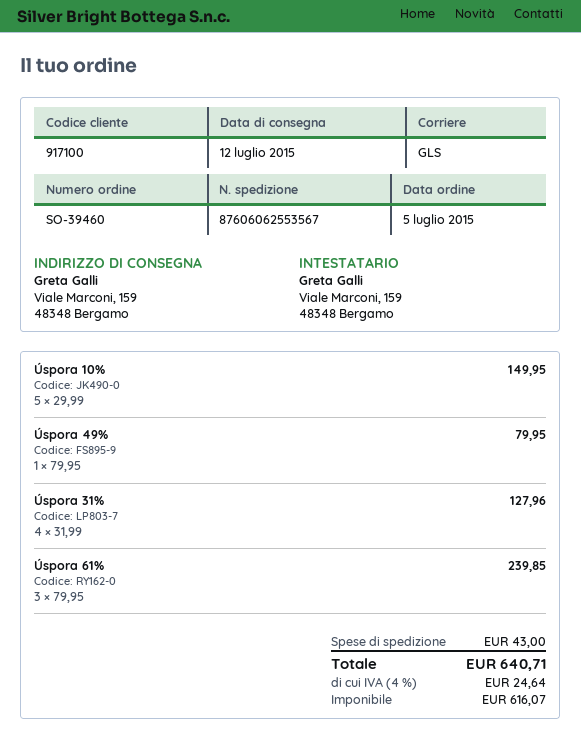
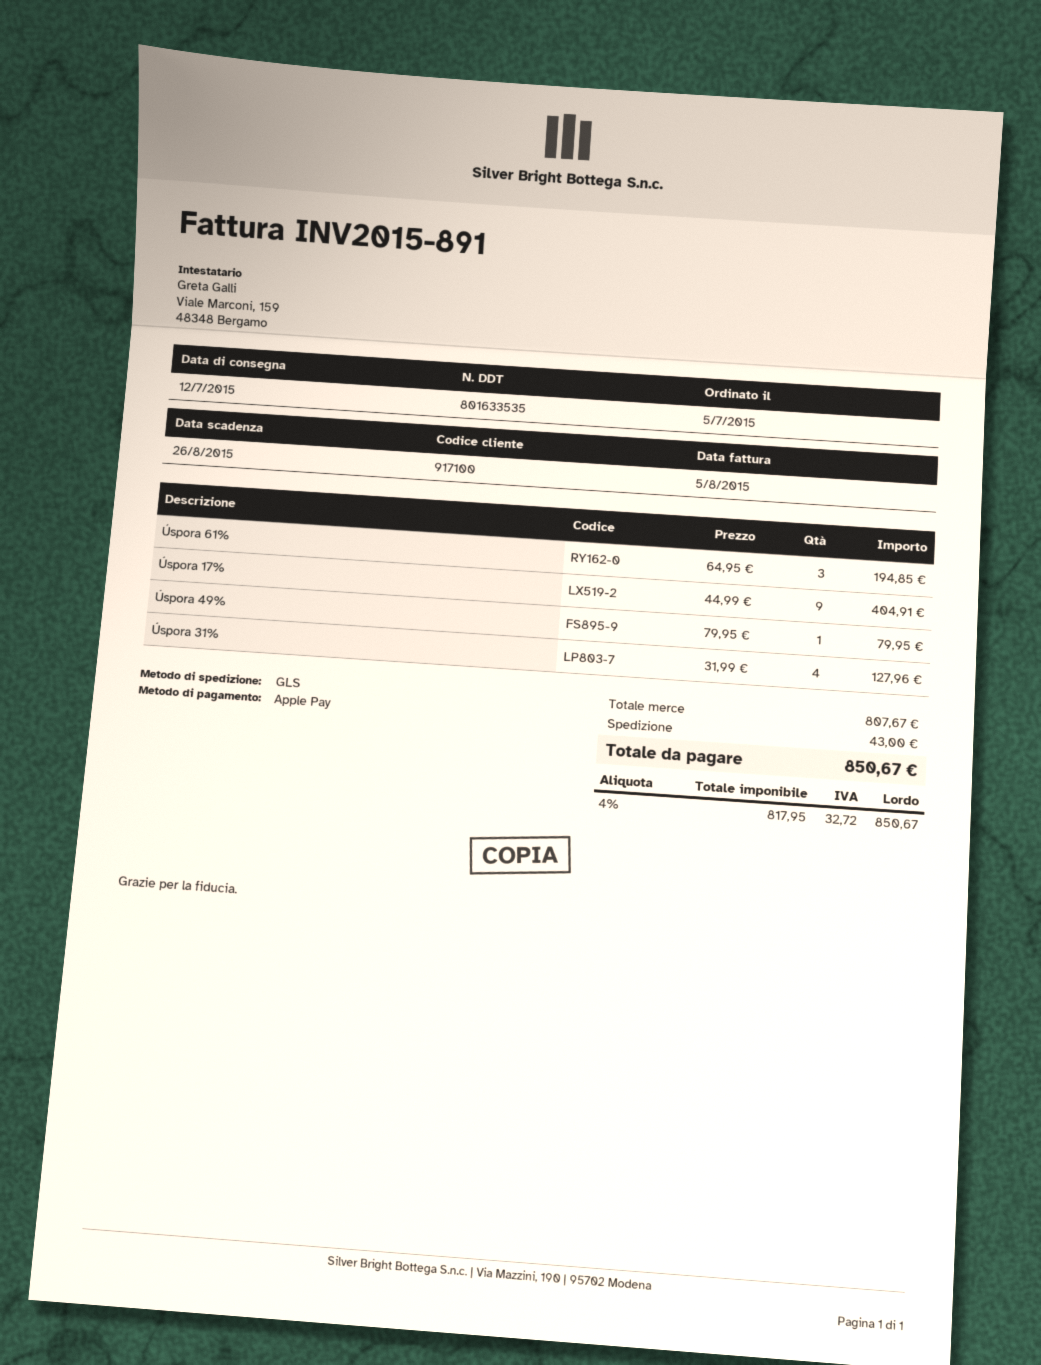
Úspora 10%: 5 x 29.99 = 149.95 -> none
Úspora 61%: 3 x 79.95 = 239.85 -> 3 x 64.95 = 194.85
Úspora 17%: none -> 9 x 44.99 = 404.91
net: 616.07 -> 817.95
tax: 4% = 24.64 -> 4% = 32.72
total: 640.71 -> 850.67

